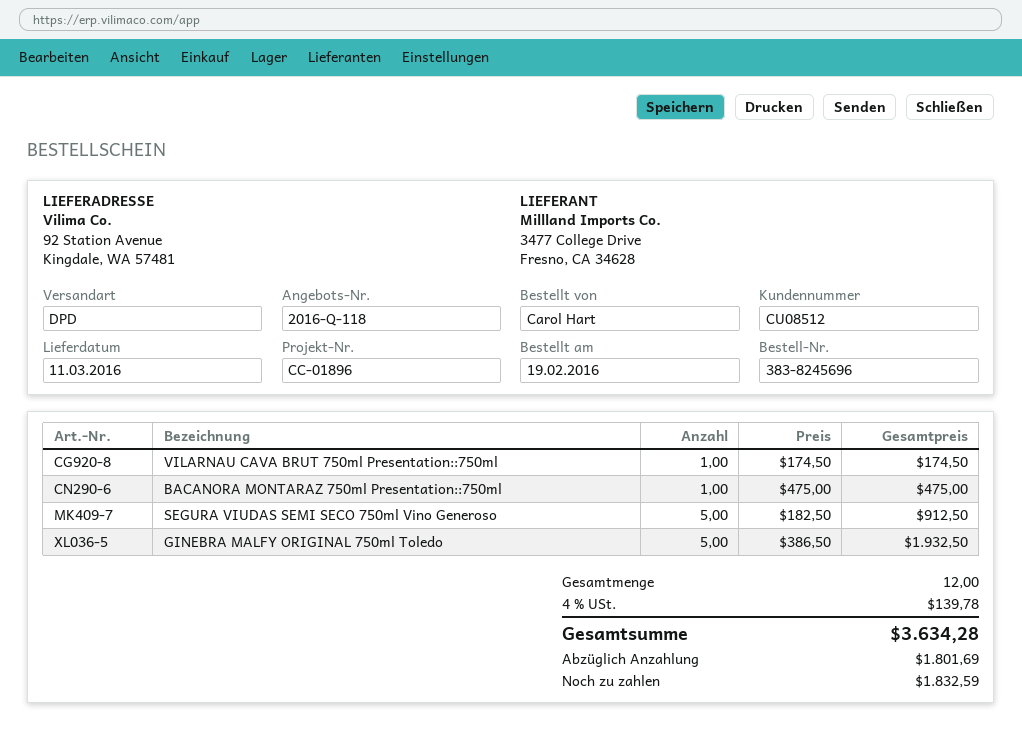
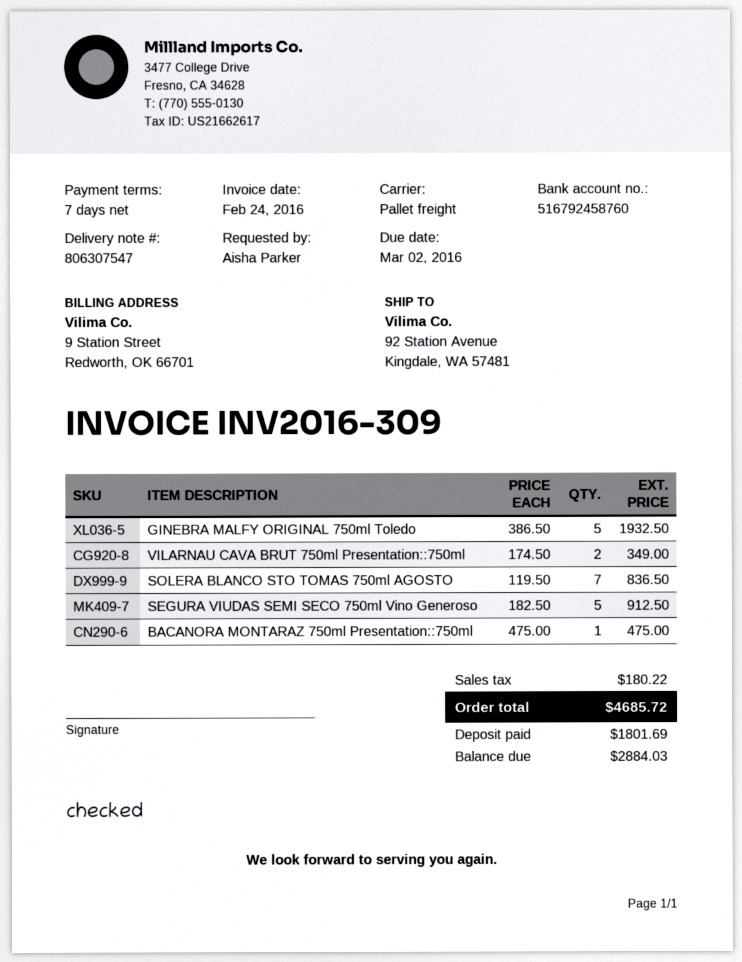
ordered by: Carol Hart -> Aisha Parker
shipping method: DPD -> pallet freight
VILARNAU CAVA BRUT 750ml Presentation::750ml: 1 x 174.50 = 174.50 -> 2 x 174.50 = 349.00
SOLERA BLANCO STO TOMAS 750ml AGOSTO: none -> 7 x 119.50 = 836.50
tax: 139.78 -> 180.22
total: 3634.28 -> 4685.72
balance: 1832.59 -> 2884.03

